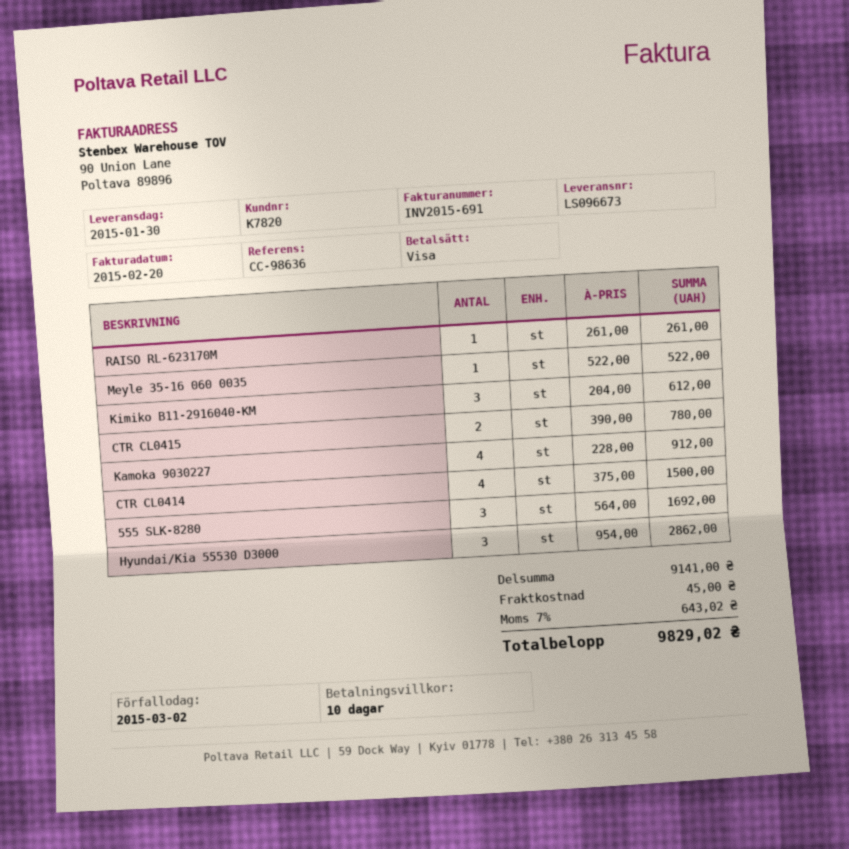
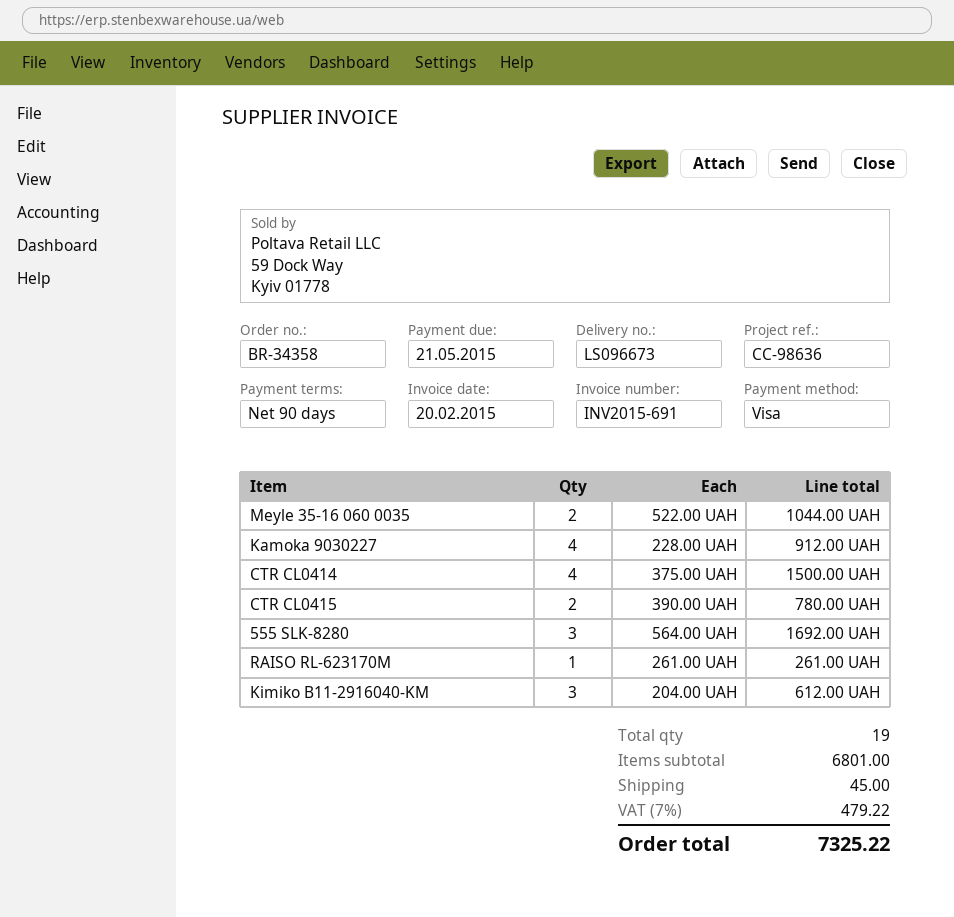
payment terms: 10 days -> 90 days
due date: 2015-03-02 -> 2015-05-21
Meyle 35-16 060 0035: 1 x 522.00 = 522.00 -> 2 x 522.00 = 1044.00
Hyundai/Kia 55530 D3000: 3 x 954.00 = 2862.00 -> none
subtotal: 9141.00 -> 6801.00
tax: 7% = 643.02 -> 7% = 479.22
total: 9829.02 -> 7325.22

